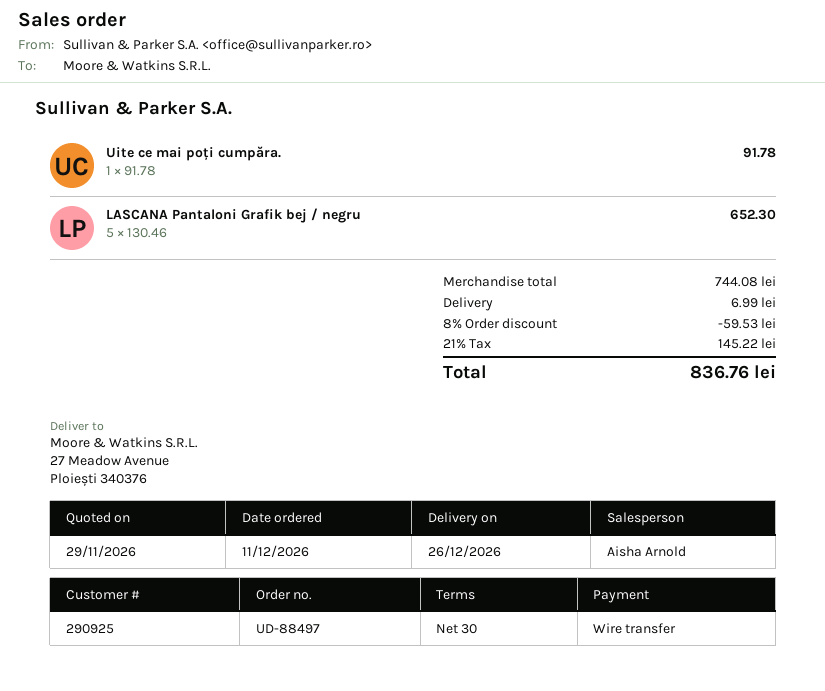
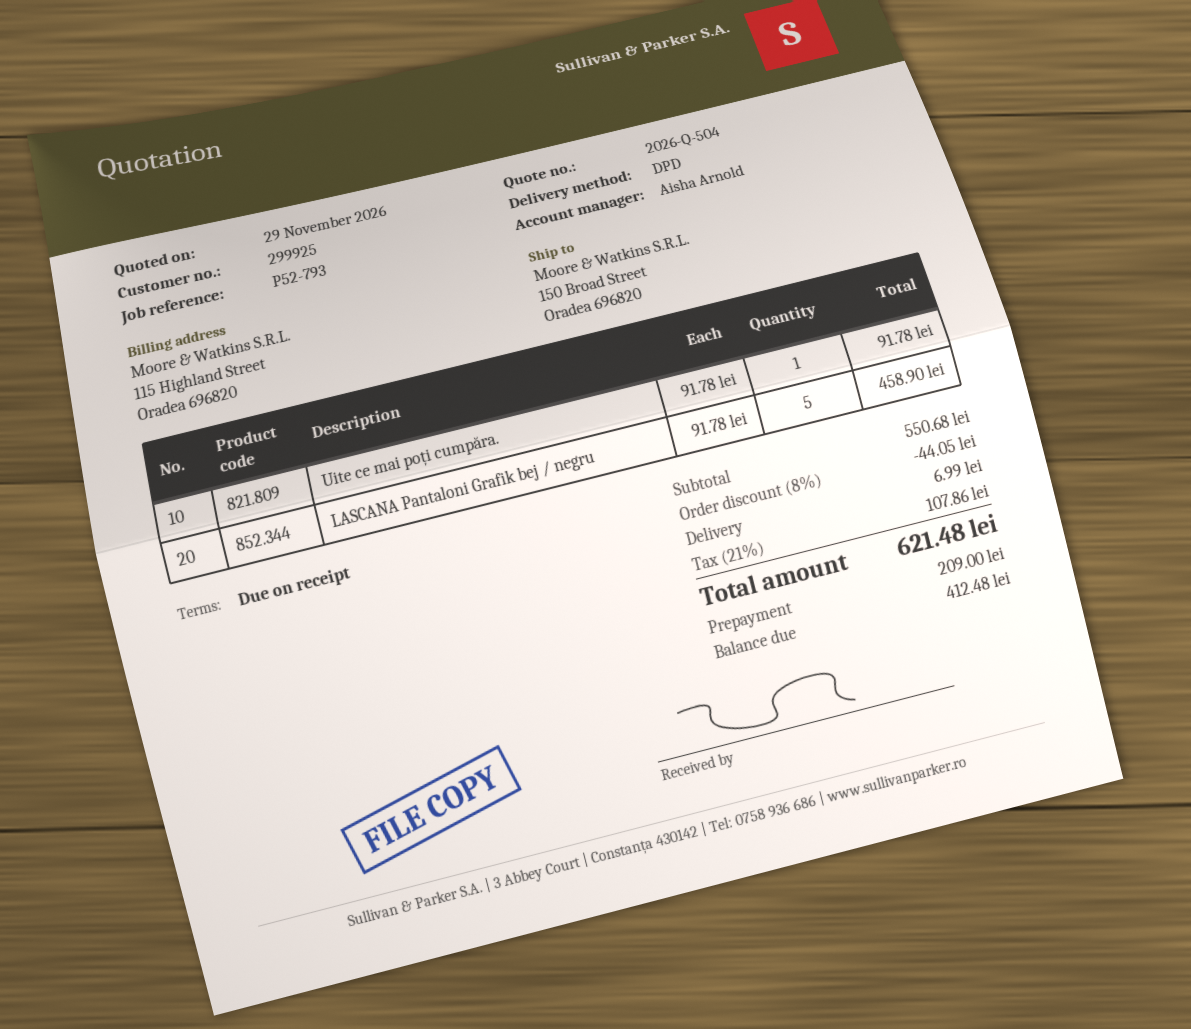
payment terms: 30 days -> on receipt
customer number: 290925 -> 299925
ship to: 27 Meadow Avenue, Ploiești 340376 -> 150 Broad Street, Oradea 696820
LASCANA Pantaloni Grafik bej / negru: 5 x 130.46 = 652.30 -> 5 x 91.78 = 458.90
subtotal: 744.08 -> 550.68
discount: 8% = 59.53 -> 8% = 44.05
tax: 21% = 145.22 -> 21% = 107.86
total: 836.76 -> 621.48

